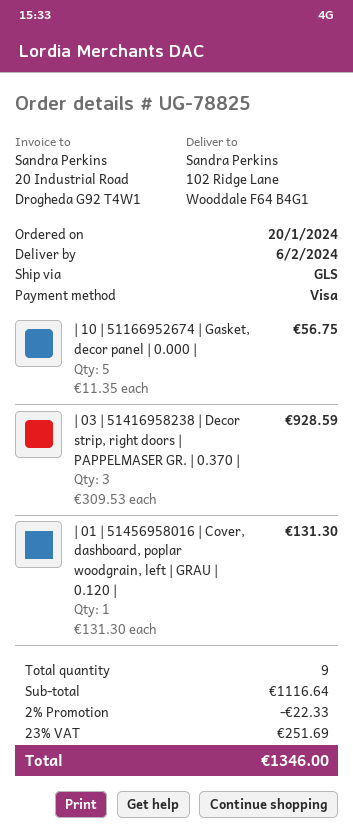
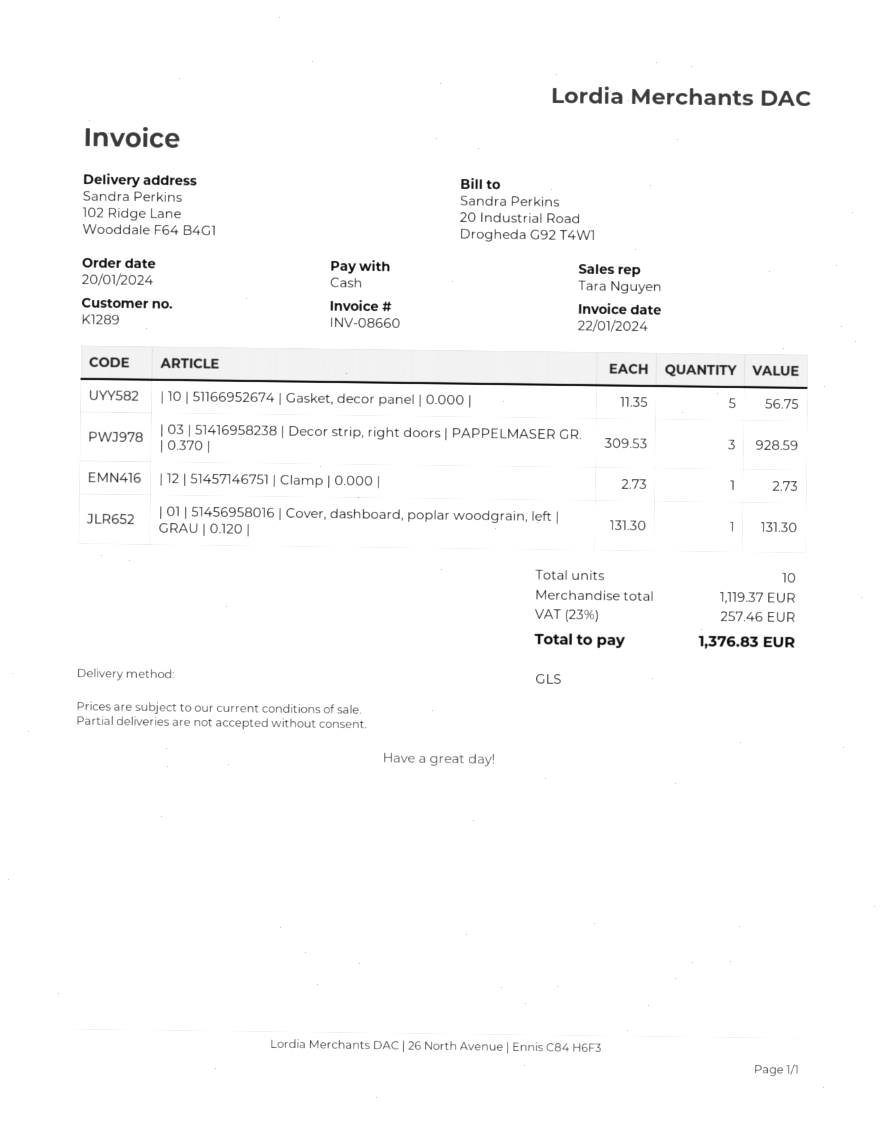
payment method: Visa -> cash
| 12 | 51457146751 | Clamp | 0.000 |: none -> 1 x 2.73 = 2.73
total quantity: 9 -> 10
subtotal: 1116.64 -> 1119.37
discount: 2% = 22.33 -> none
tax: 23% = 251.69 -> 23% = 257.46
total: 1346.00 -> 1376.83

